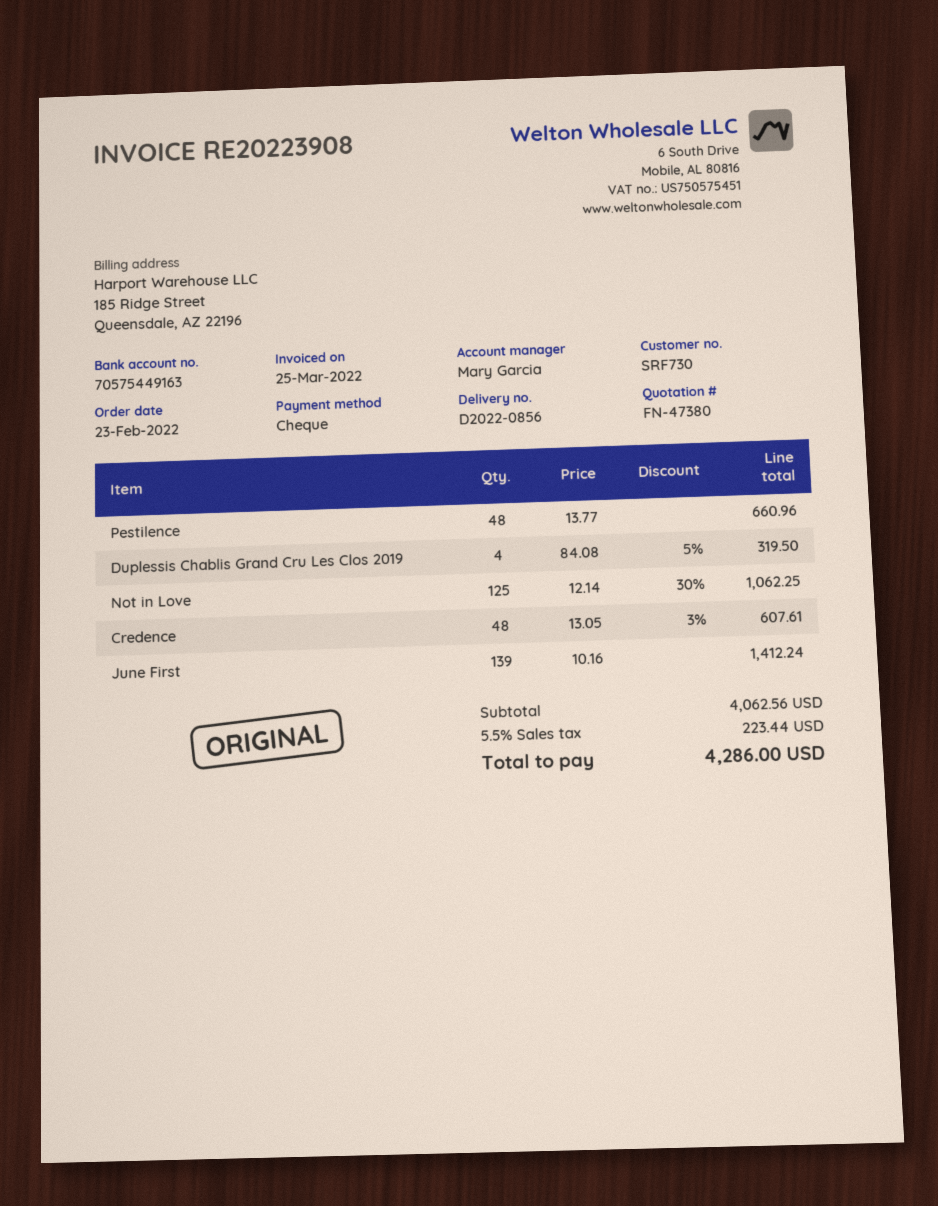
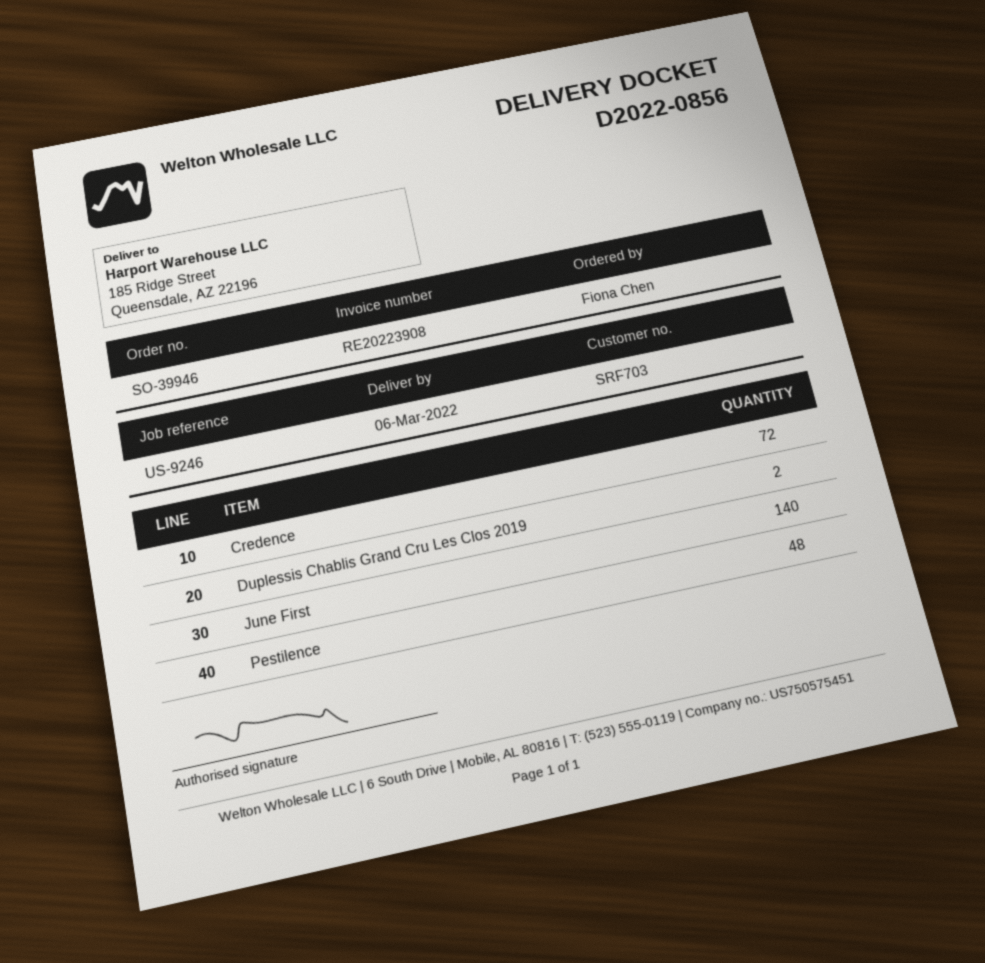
customer number: SRF730 -> SRF703
Duplessis Chablis Grand Cru Les Clos 2019: 4 -> 2
Not in Love: 125 -> none
Credence: 48 -> 72
June First: 139 -> 140

